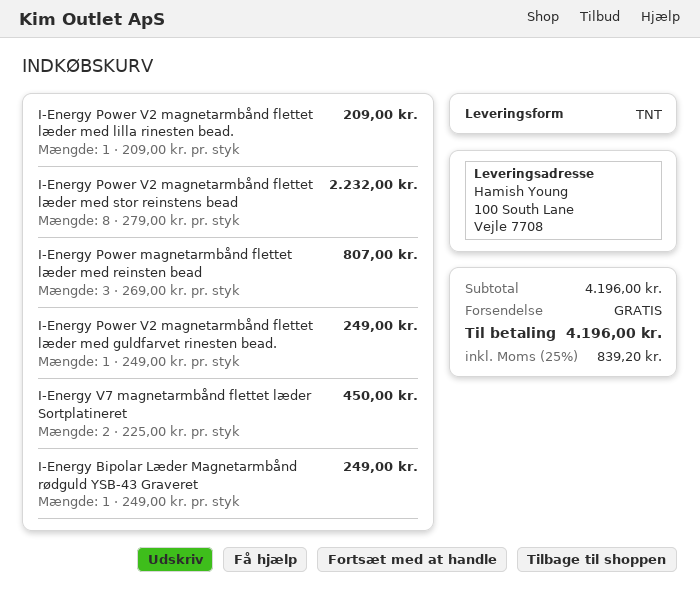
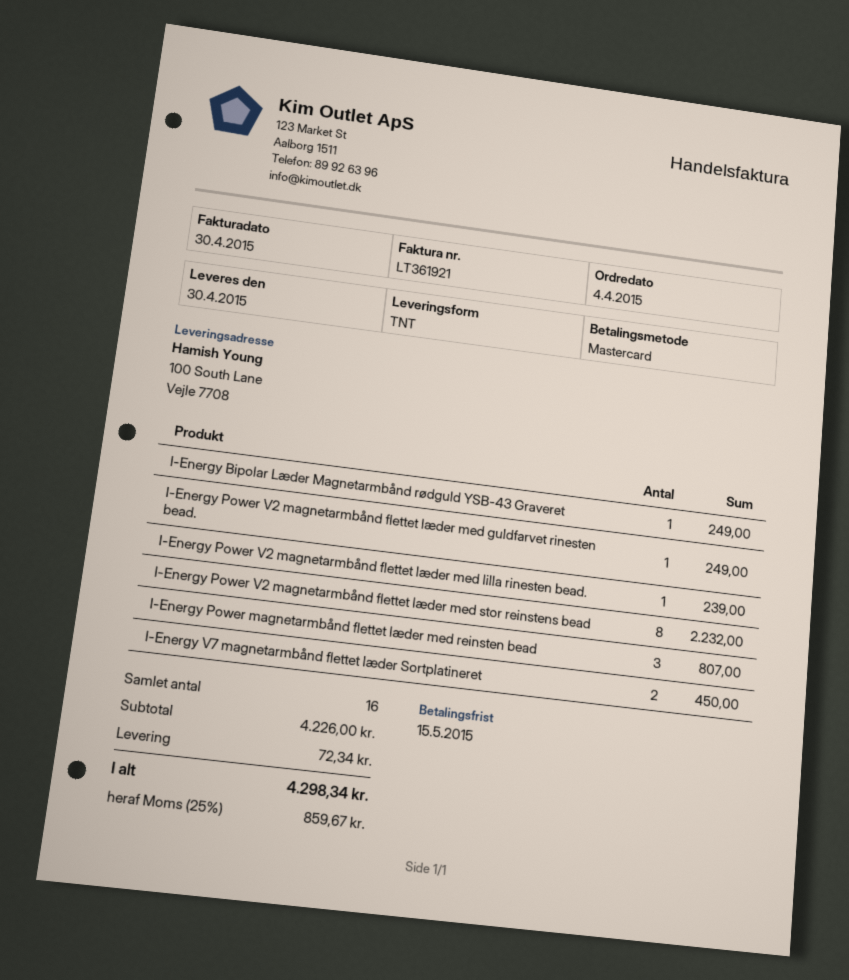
I-Energy Power V2 magnetarmbånd flettet læder med lilla rinesten bead.: 1 for 209.00 -> 1 for 239.00
subtotal: 4196.00 -> 4226.00
shipping: 0.00 -> 72.34
tax: 25% = 839.20 -> 25% = 859.67
total: 4196.00 -> 4298.34

